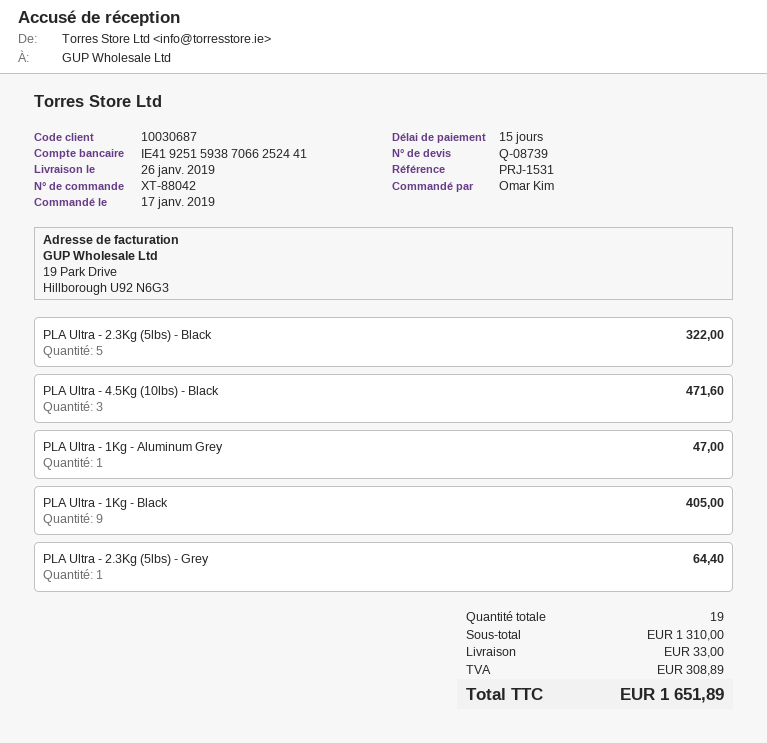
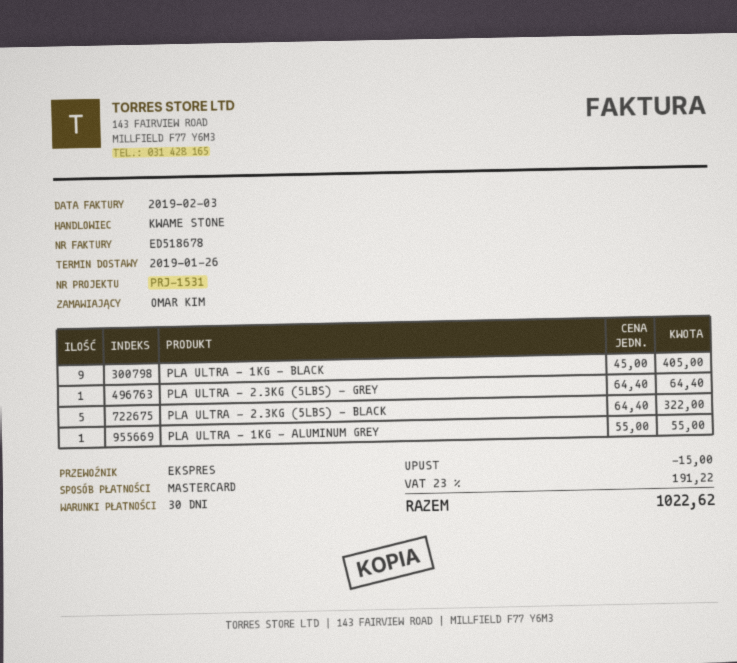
payment terms: 15 days -> 30 days
PLA Ultra - 4.5Kg (10lbs) - Black: 3 for 471.60 -> none
PLA Ultra - 1Kg - Aluminum Grey: 1 for 47.00 -> 1 for 55.00
discount: none -> 15.00
shipping: 33.00 -> none
tax: 308.89 -> 191.22
total: 1651.89 -> 1022.62

